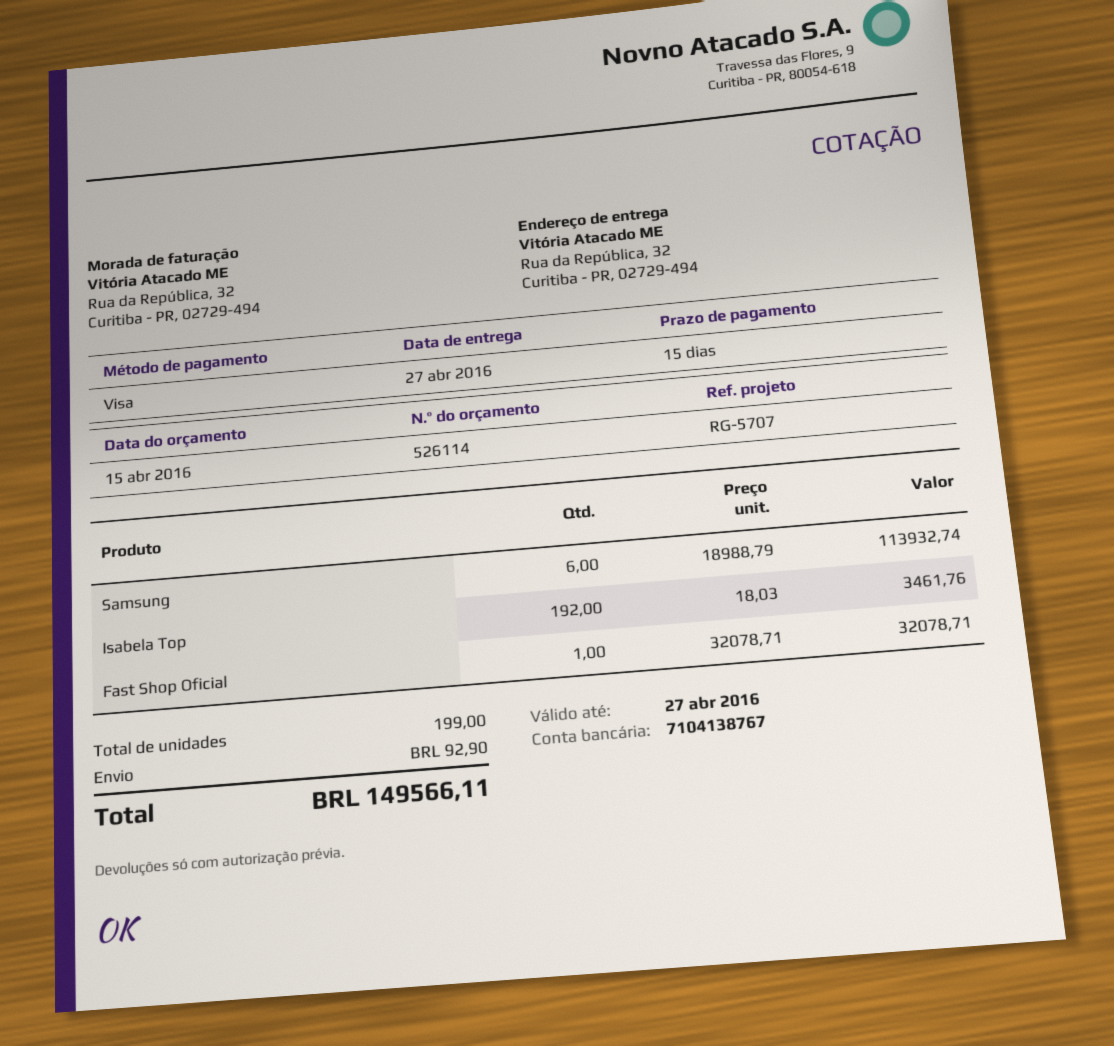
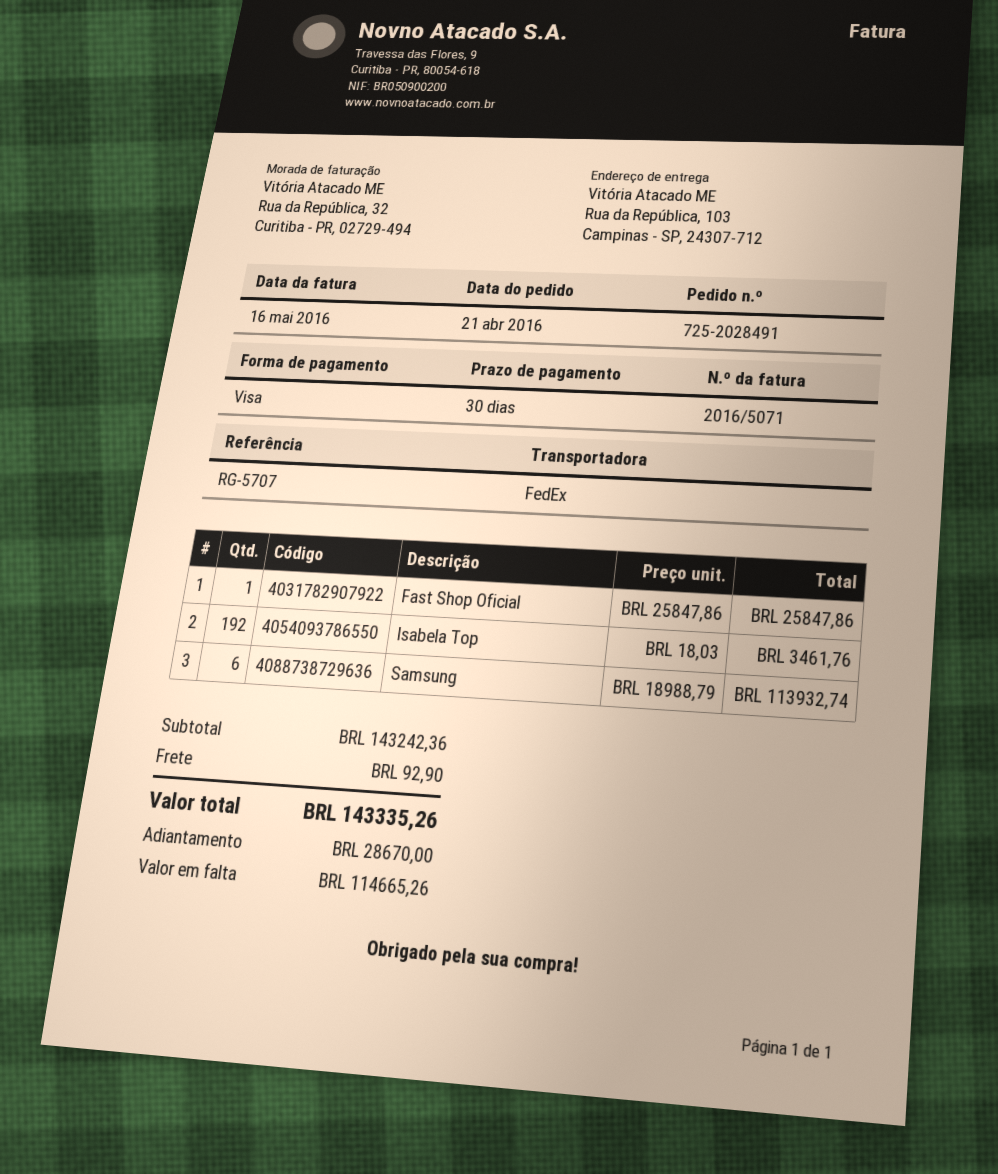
payment terms: 15 days -> 30 days
ship to: Rua da República, 32, Curitiba - PR, 02729-494 -> Rua da República, 103, Campinas - SP, 24307-712
Fast Shop Oficial: 1 x 32078.71 = 32078.71 -> 1 x 25847.86 = 25847.86
total: 149566.11 -> 143335.26

